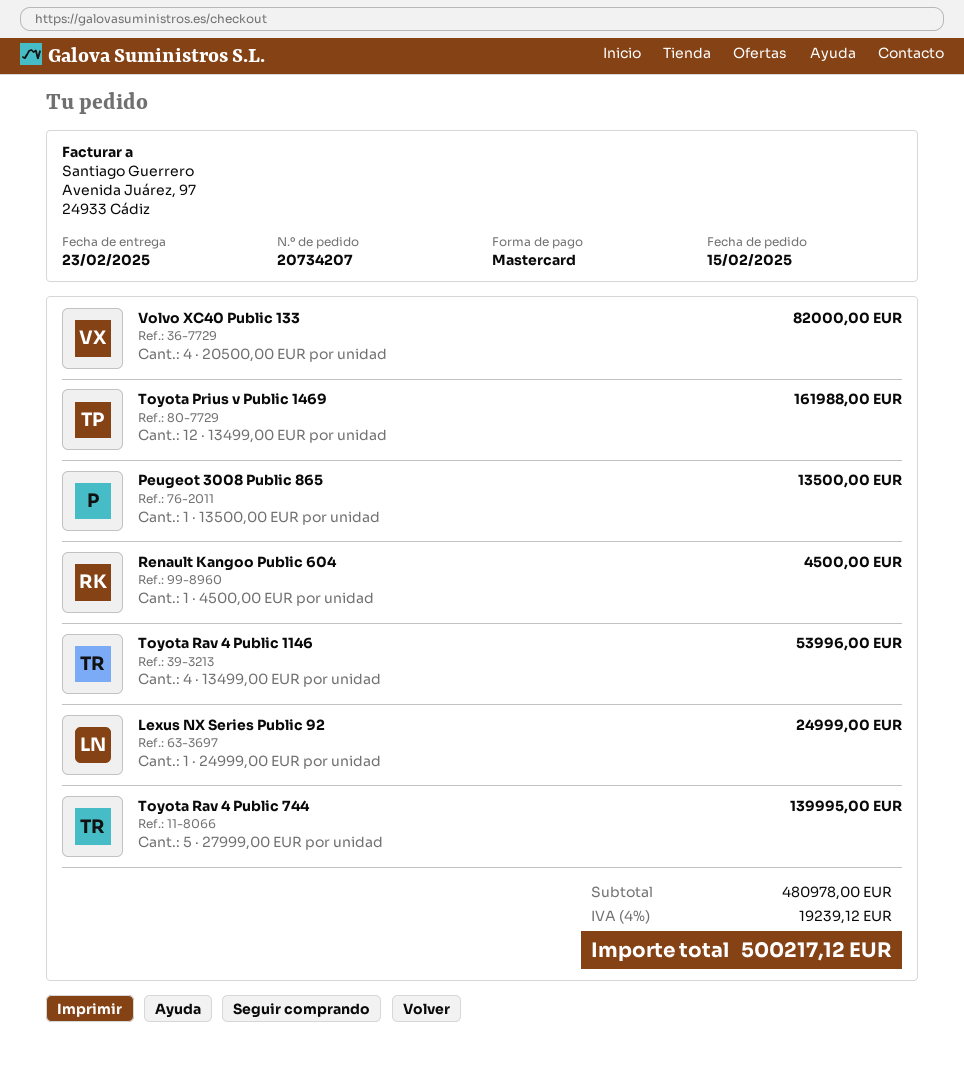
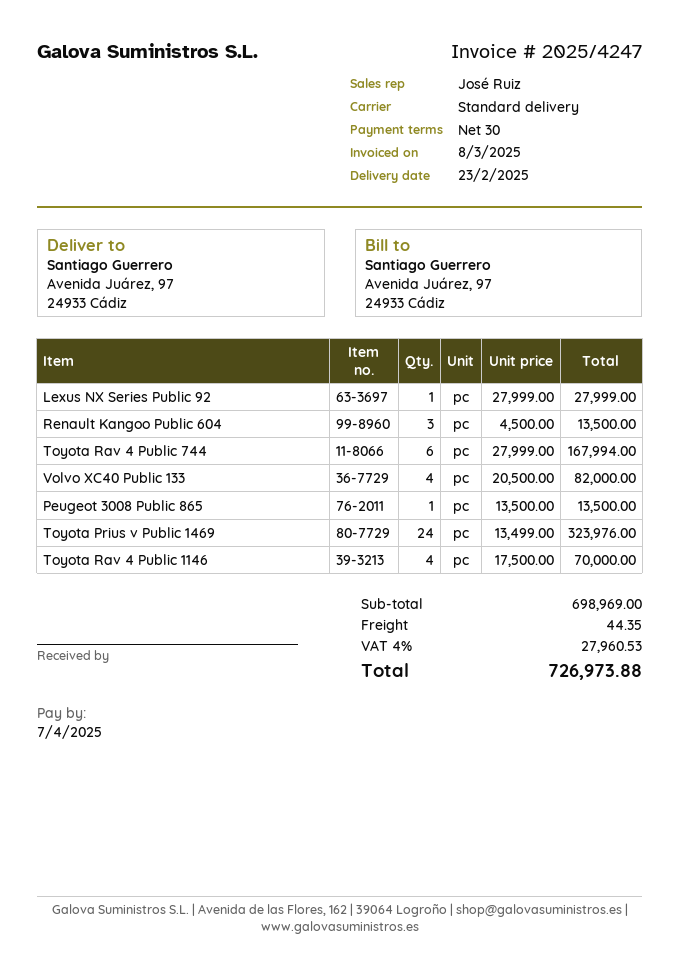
Toyota Prius v Public 1469: 12 x 13499.00 = 161988.00 -> 24 x 13499.00 = 323976.00
Renault Kangoo Public 604: 1 x 4500.00 = 4500.00 -> 3 x 4500.00 = 13500.00
Toyota Rav 4 Public 1146: 4 x 13499.00 = 53996.00 -> 4 x 17500.00 = 70000.00
Lexus NX Series Public 92: 1 x 24999.00 = 24999.00 -> 1 x 27999.00 = 27999.00
Toyota Rav 4 Public 744: 5 x 27999.00 = 139995.00 -> 6 x 27999.00 = 167994.00
subtotal: 480978.00 -> 698969.00
shipping: none -> 44.35
tax: 4% = 19239.12 -> 4% = 27960.53
total: 500217.12 -> 726973.88

